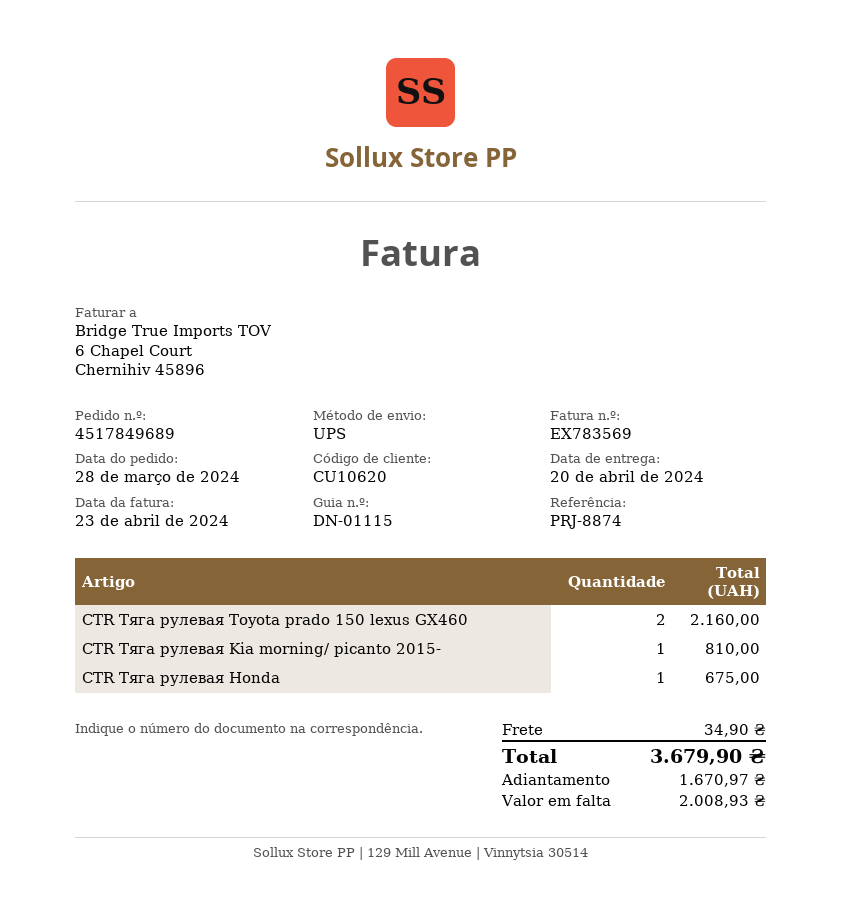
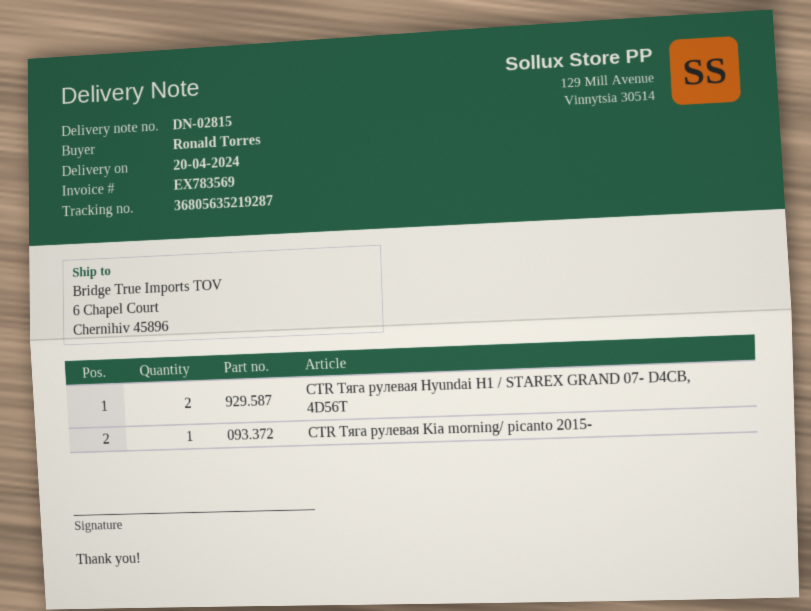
delivery note number: DN-01115 -> DN-02815
CTR Тяга рулевая Toyota prado 150 lexus GX460: 2 -> none
CTR Тяга рулевая Honda: 1 -> none
CTR Тяга рулевая Hyundai H1 / STAREX GRAND 07- D4CB, 4D56T: none -> 2

